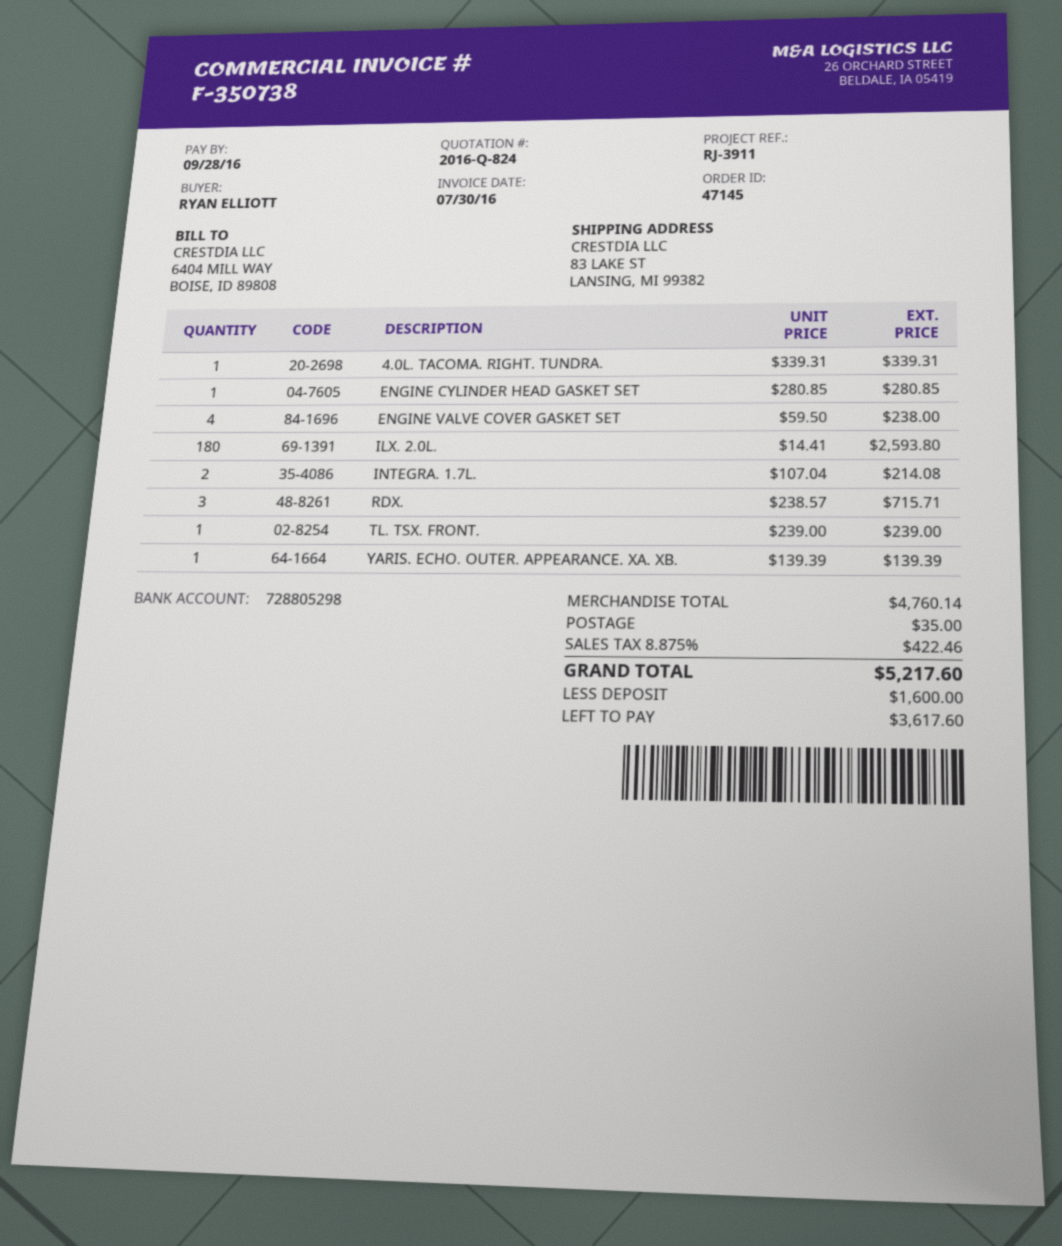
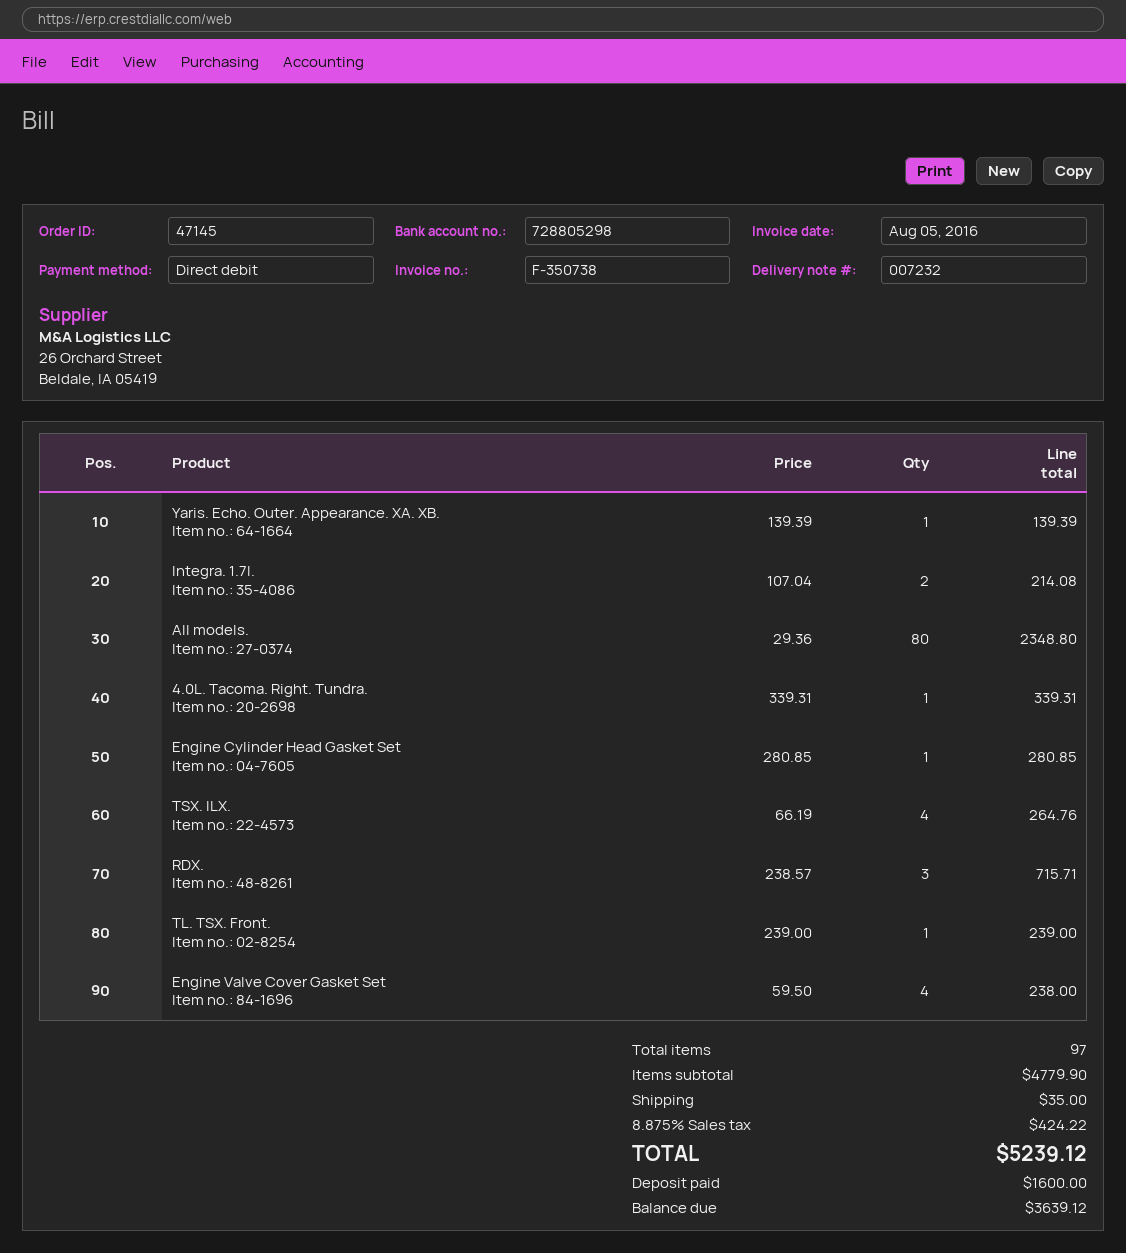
invoice date: 2016-07-30 -> 2016-08-05
ILX. 2.0L.: 180 x 14.41 = 2593.80 -> none
All models.: none -> 80 x 29.36 = 2348.80
TSX. ILX.: none -> 4 x 66.19 = 264.76
subtotal: 4760.14 -> 4779.90
tax: 8.875% = 422.46 -> 8.875% = 424.22
total: 5217.60 -> 5239.12
balance: 3617.60 -> 3639.12

